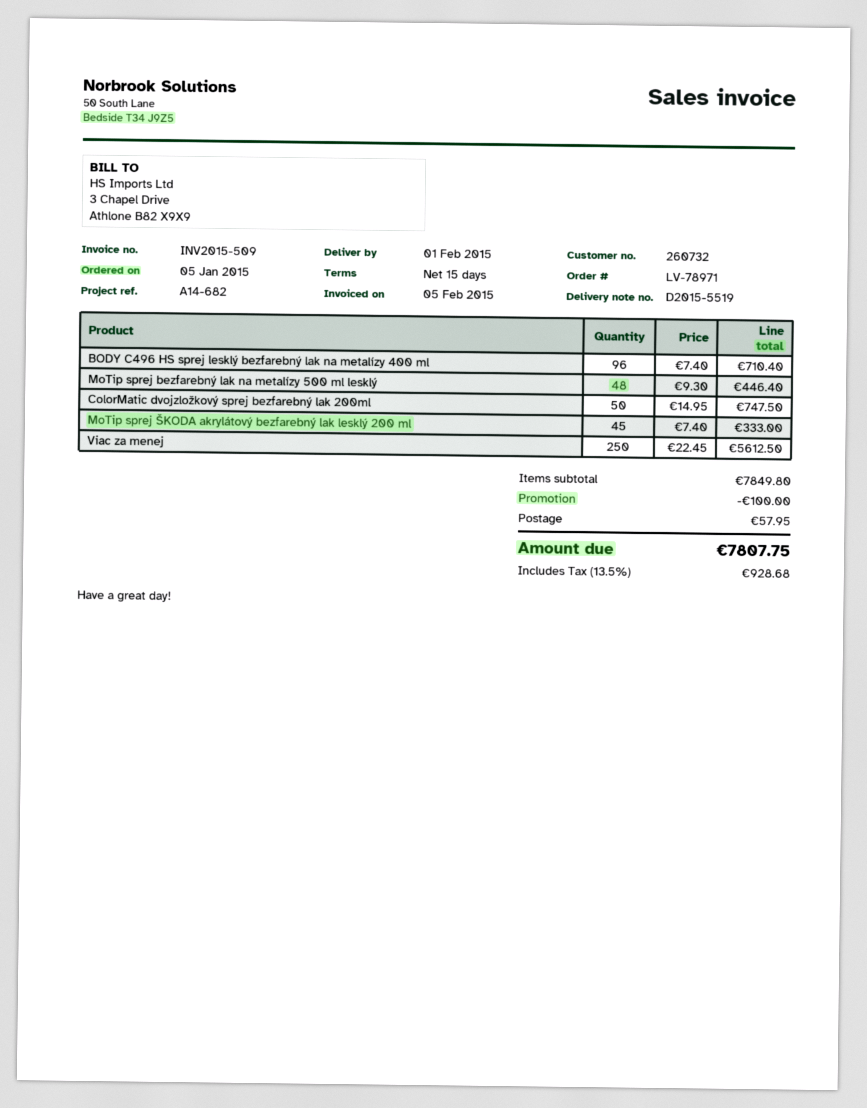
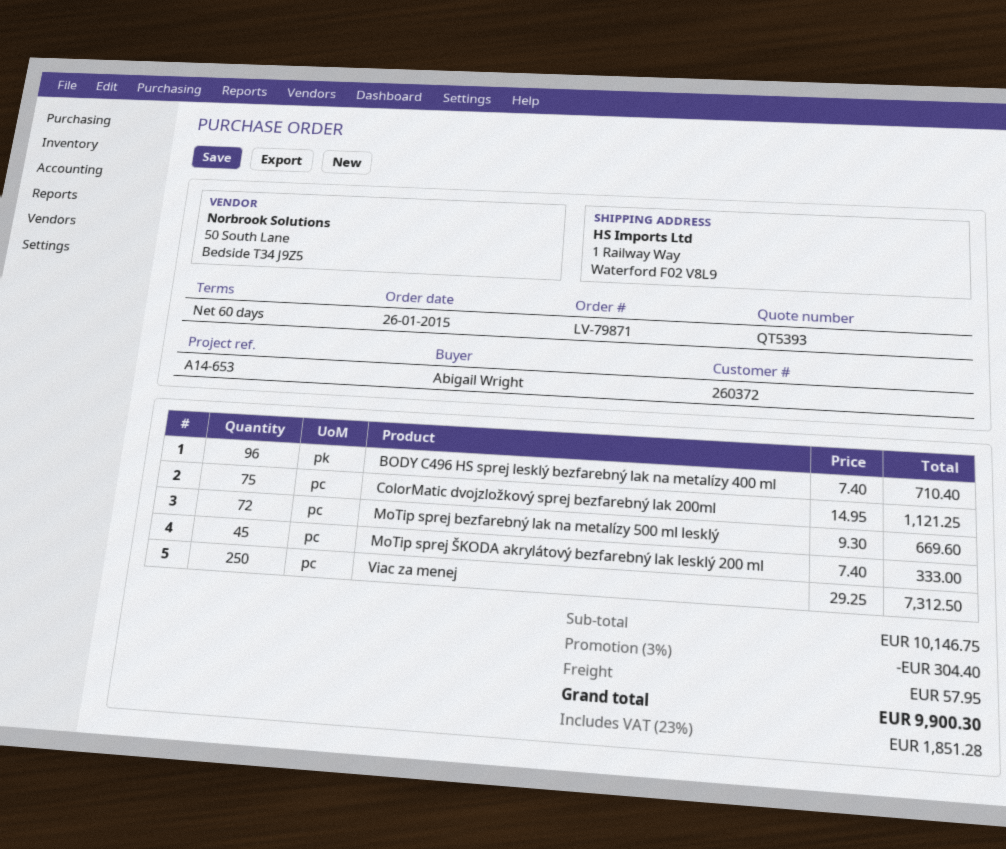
order number: LV-78971 -> LV-79871
order date: 2015-01-05 -> 2015-01-26
payment terms: 15 days -> 60 days
customer number: 260732 -> 260372
reference: A14-682 -> A14-653
MoTip sprej bezfarebný lak na metalízy 500 ml lesklý: 48 x 9.30 = 446.40 -> 72 x 9.30 = 669.60
ColorMatic dvojzložkový sprej bezfarebný lak 200ml: 50 x 14.95 = 747.50 -> 75 x 14.95 = 1121.25
Viac za menej: 250 x 22.45 = 5612.50 -> 250 x 29.25 = 7312.50
subtotal: 7849.80 -> 10146.75
discount: 100.00 -> 304.40
tax: 13.5% = 928.68 -> 23% = 1851.28
total: 7807.75 -> 9900.30

